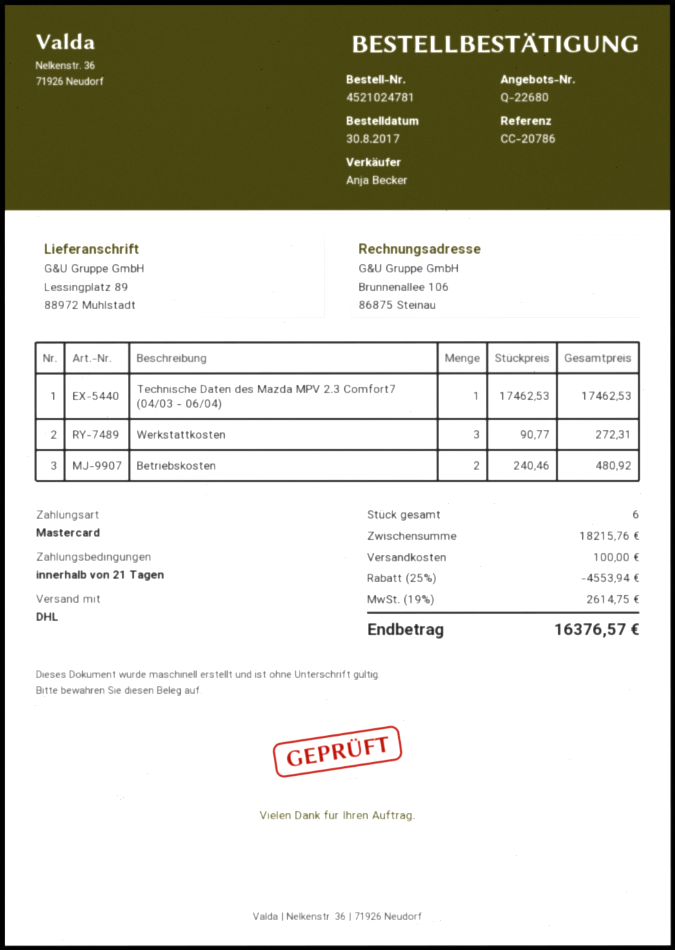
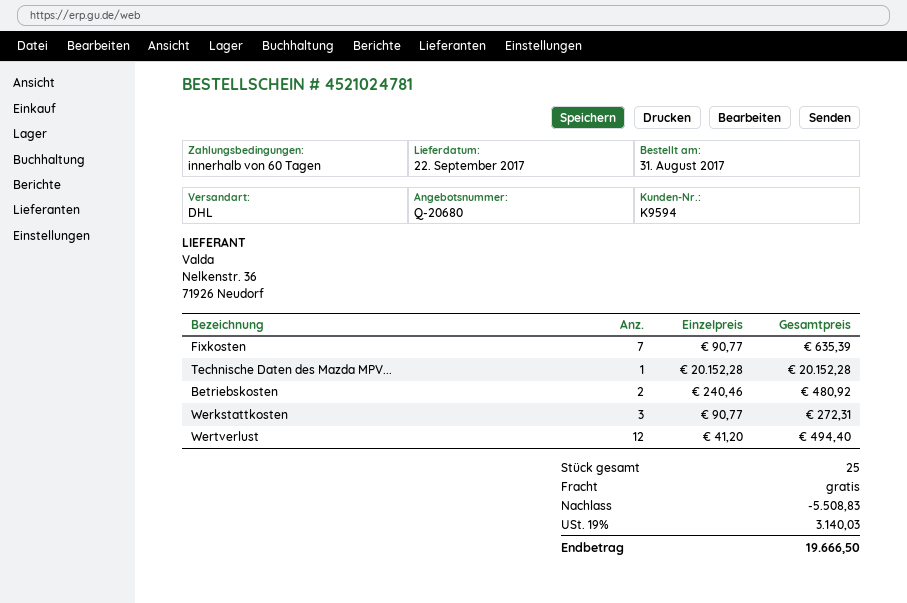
quote number: Q-22680 -> Q-20680
order date: 2017-08-30 -> 2017-08-31
payment terms: 21 days -> 60 days
Technische Daten des Mazda MPV 2.3 Comfort7 (04/03 - 06/04): 1 x 17462.53 = 17462.53 -> 1 x 20152.28 = 20152.28
Fixkosten: none -> 7 x 90.77 = 635.39
Wertverlust: none -> 12 x 41.20 = 494.40
total quantity: 6 -> 25
discount: 4553.94 -> 5508.83
shipping: 100.00 -> 0.00
tax: 19% = 2614.75 -> 19% = 3140.03
total: 16376.57 -> 19666.50

